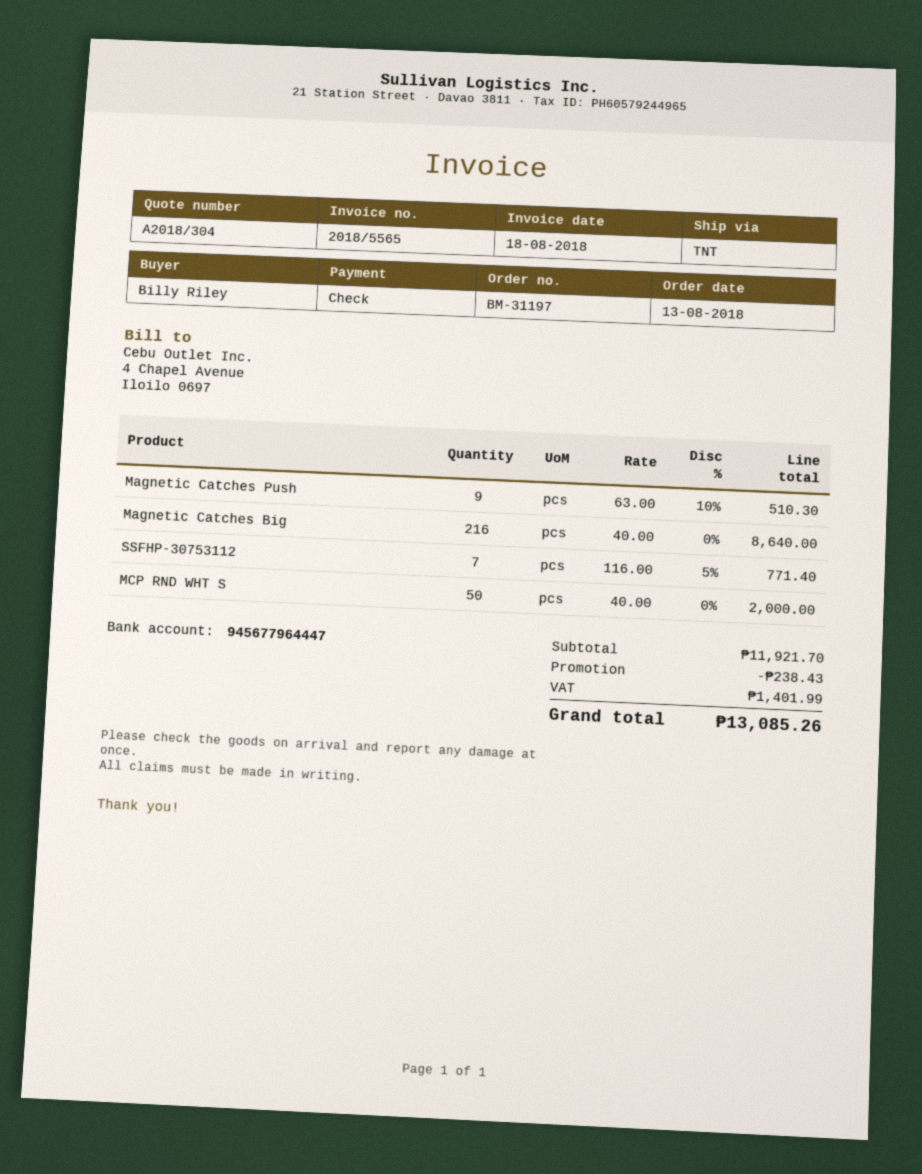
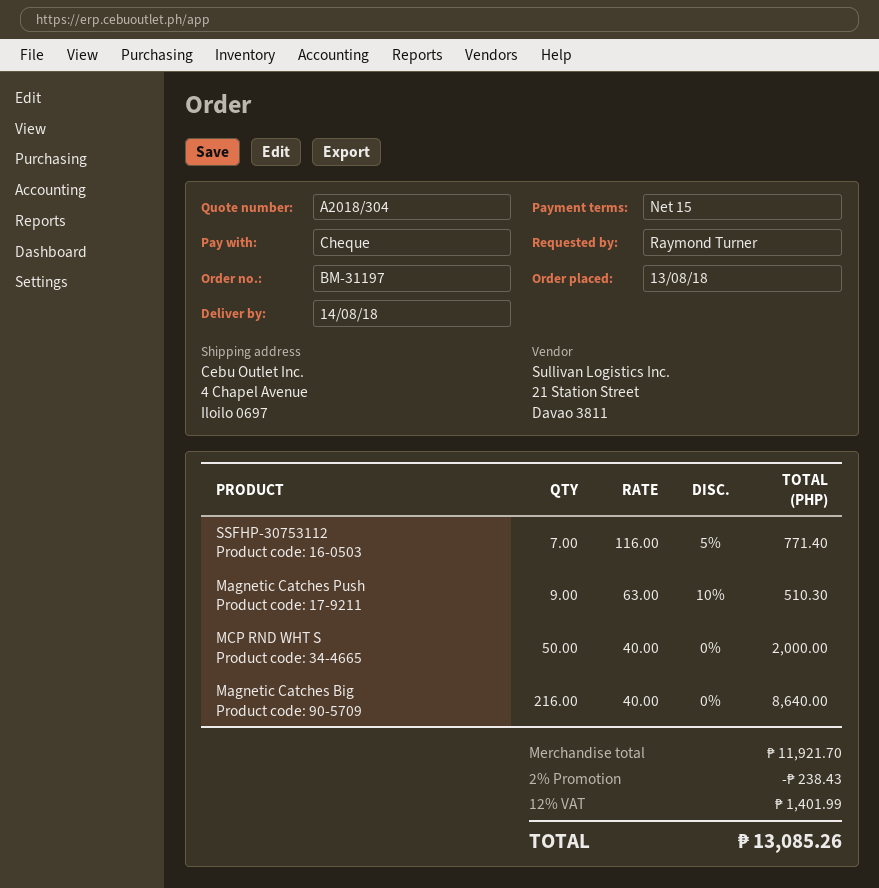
ordered by: Billy Riley -> Raymond Turner

